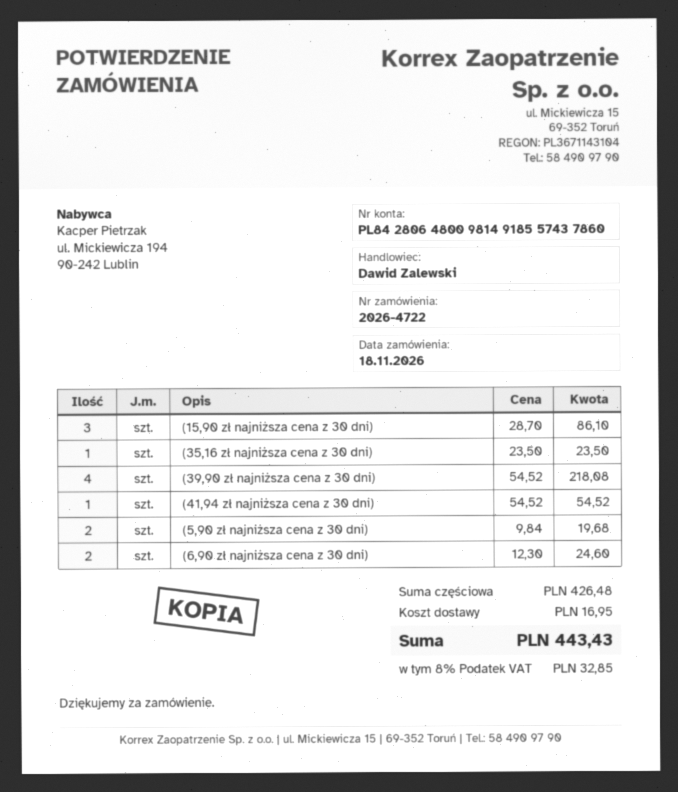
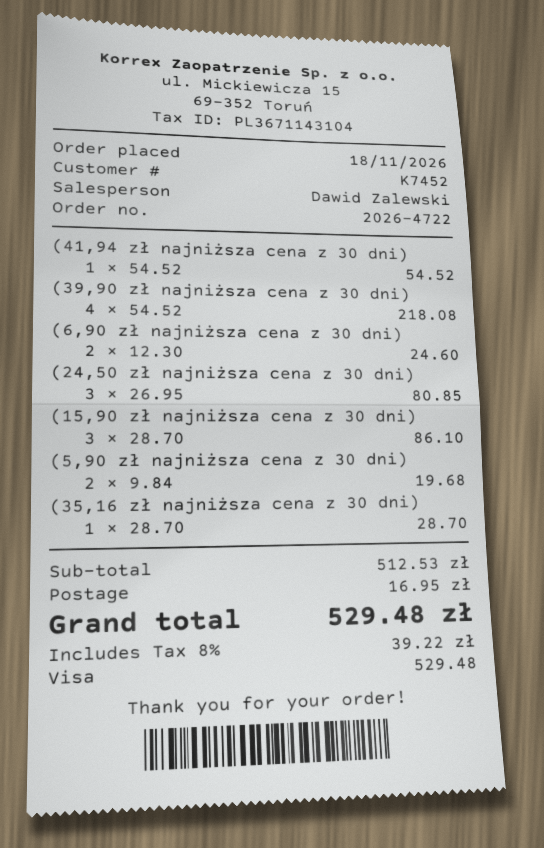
(35,16 zł najniższa cena z 30 dni): 1 x 23.50 = 23.50 -> 1 x 28.70 = 28.70
(24,50 zł najniższa cena z 30 dni): none -> 3 x 26.95 = 80.85
subtotal: 426.48 -> 512.53
tax: 8% = 32.85 -> 8% = 39.22
total: 443.43 -> 529.48

